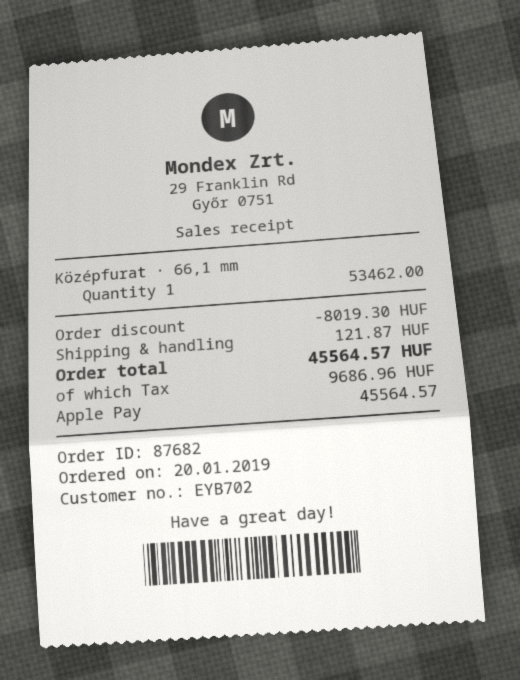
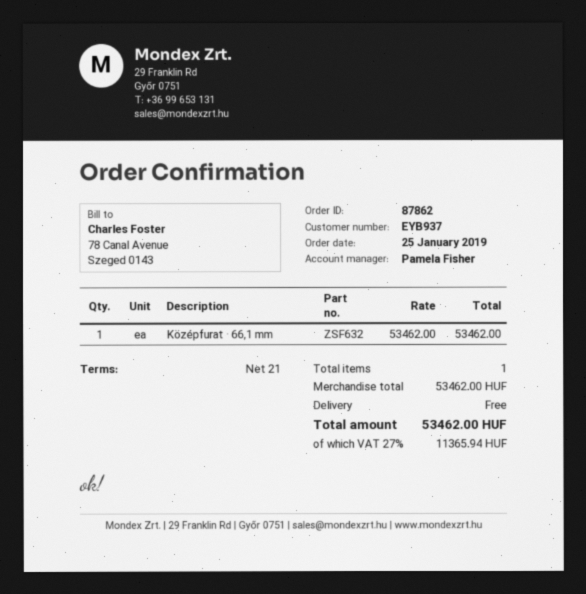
order number: 87682 -> 87862
order date: 2019-01-20 -> 2019-01-25
customer number: EYB702 -> EYB937
discount: 8019.30 -> none
shipping: 121.87 -> 0.00
tax: 9686.96 -> 11365.94
total: 45564.57 -> 53462.00

